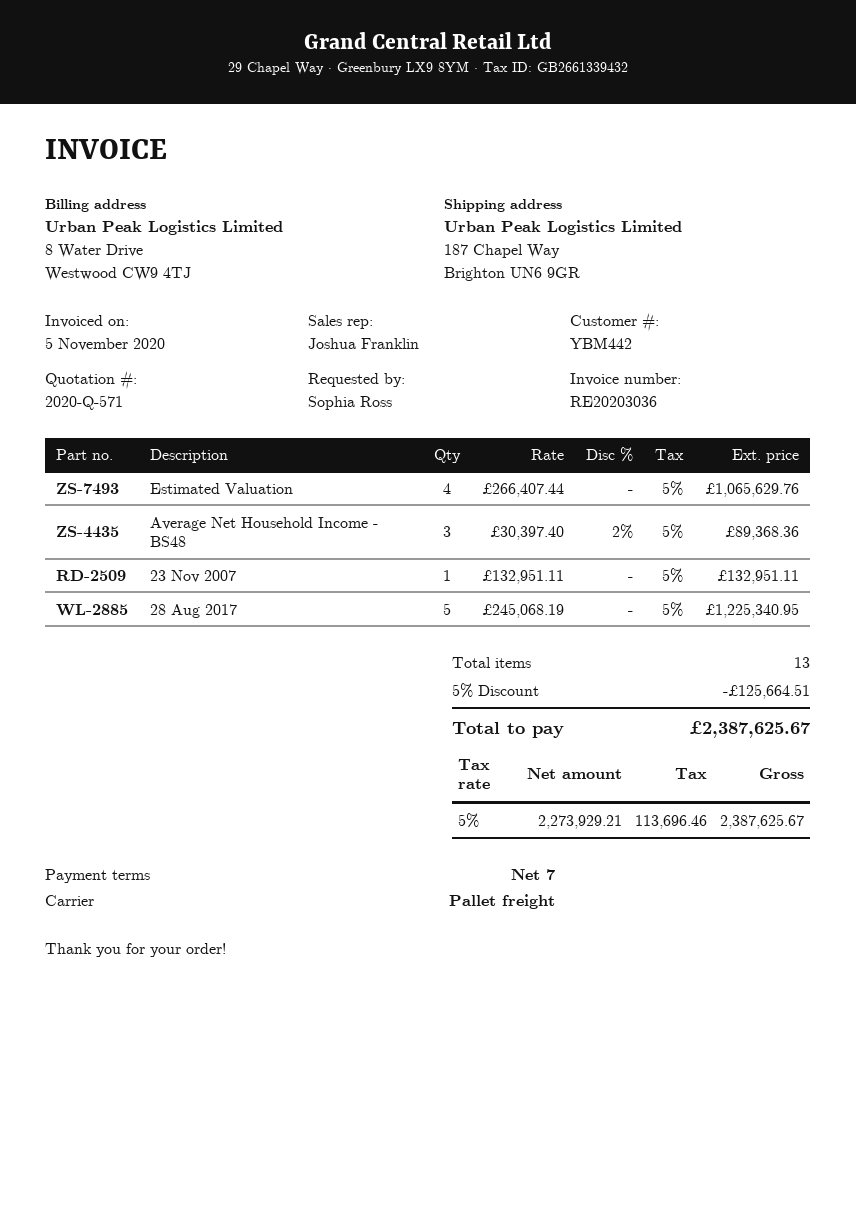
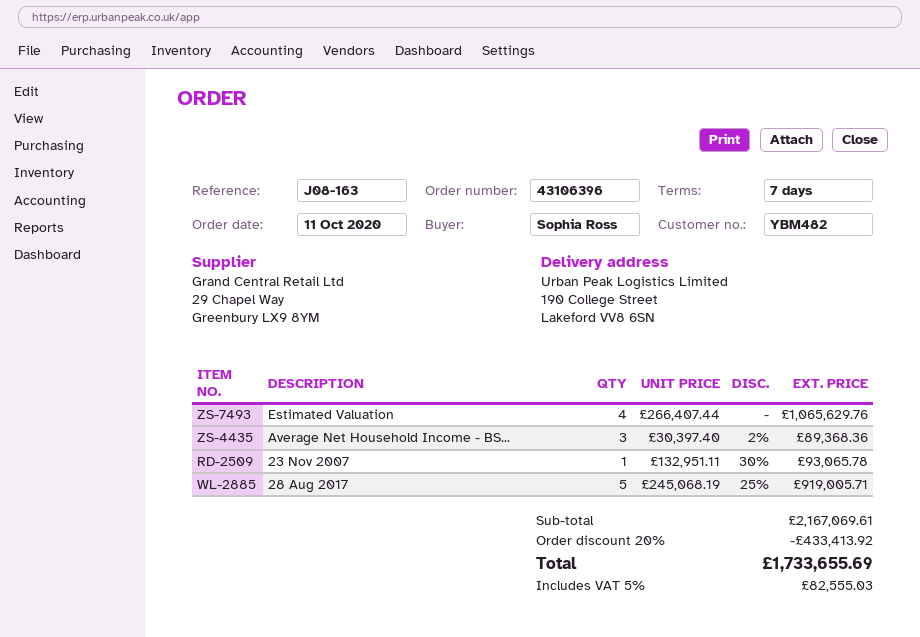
customer number: YBM442 -> YBM482
ship to: 187 Chapel Way, Brighton UN6 9GR -> 190 College Street, Lakeford VV8 6SN
23 Nov 2007: 1 x 132951.11 = 132951.11 -> 1 x 132951.11 - 30% = 93065.78
28 Aug 2017: 5 x 245068.19 = 1225340.95 -> 5 x 245068.19 - 25% = 919005.71
discount: 5% = 125664.51 -> 20% = 433413.92
tax: 5% = 113696.46 -> 5% = 82555.03
total: 2387625.67 -> 1733655.69

